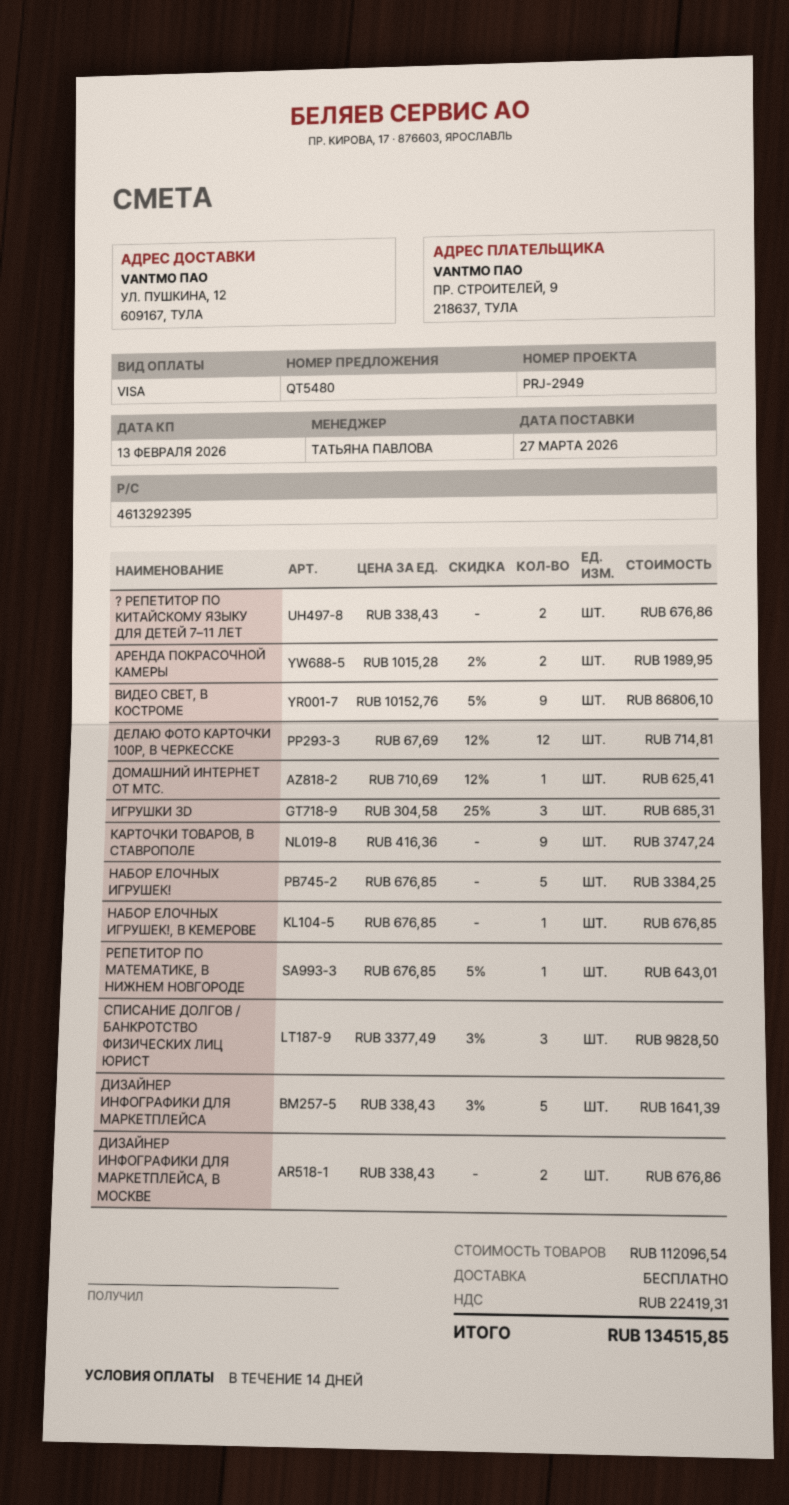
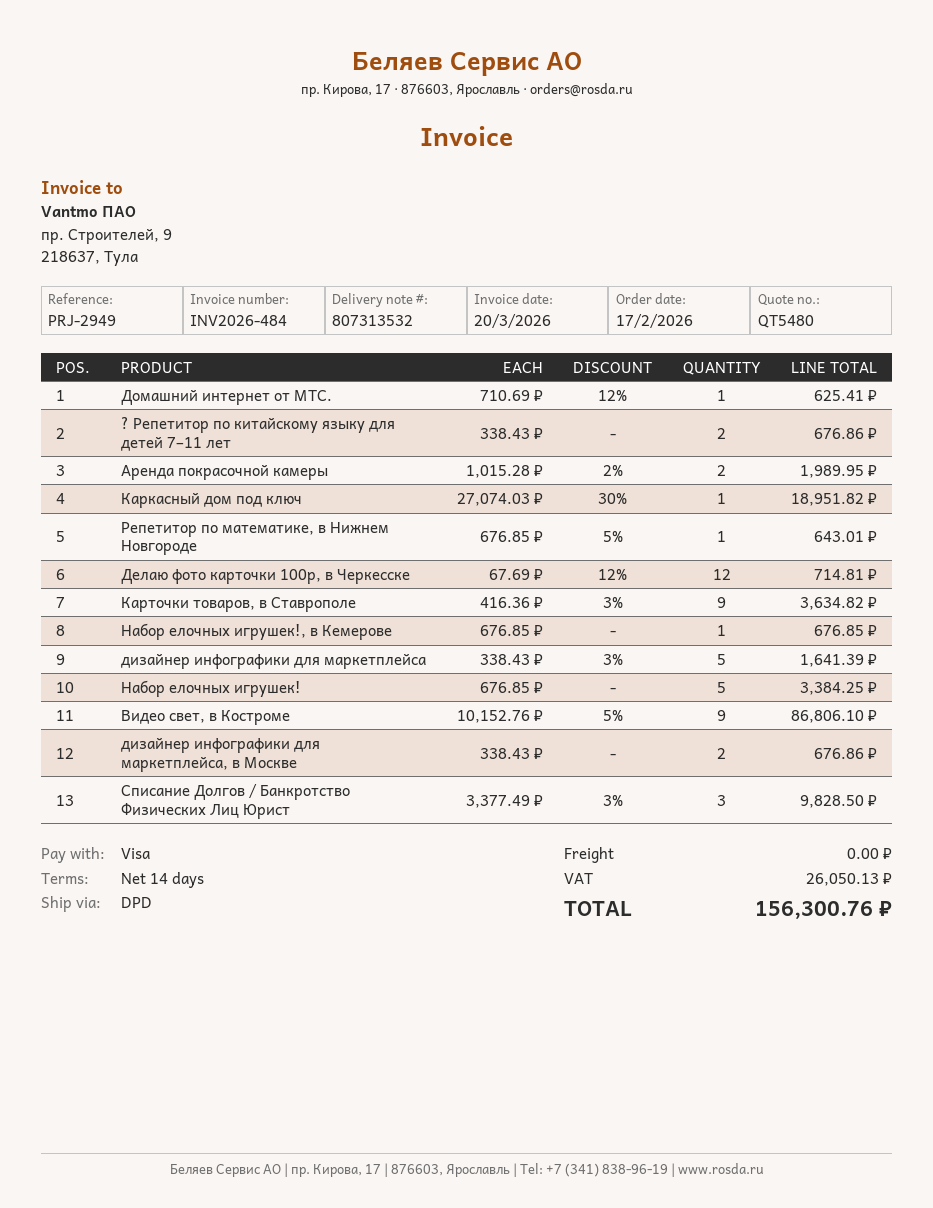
ИГРУШКИ 3D: 3 x 304.58 - 25% = 685.31 -> none
КАРТОЧКИ ТОВАРОВ, В СТАВРОПОЛЕ: 9 x 416.36 = 3747.24 -> 9 x 416.36 - 3% = 3634.82
Каркасный дом под ключ: none -> 1 x 27074.03 - 30% = 18951.82
tax: 22419.31 -> 26050.13
total: 134515.85 -> 156300.76

